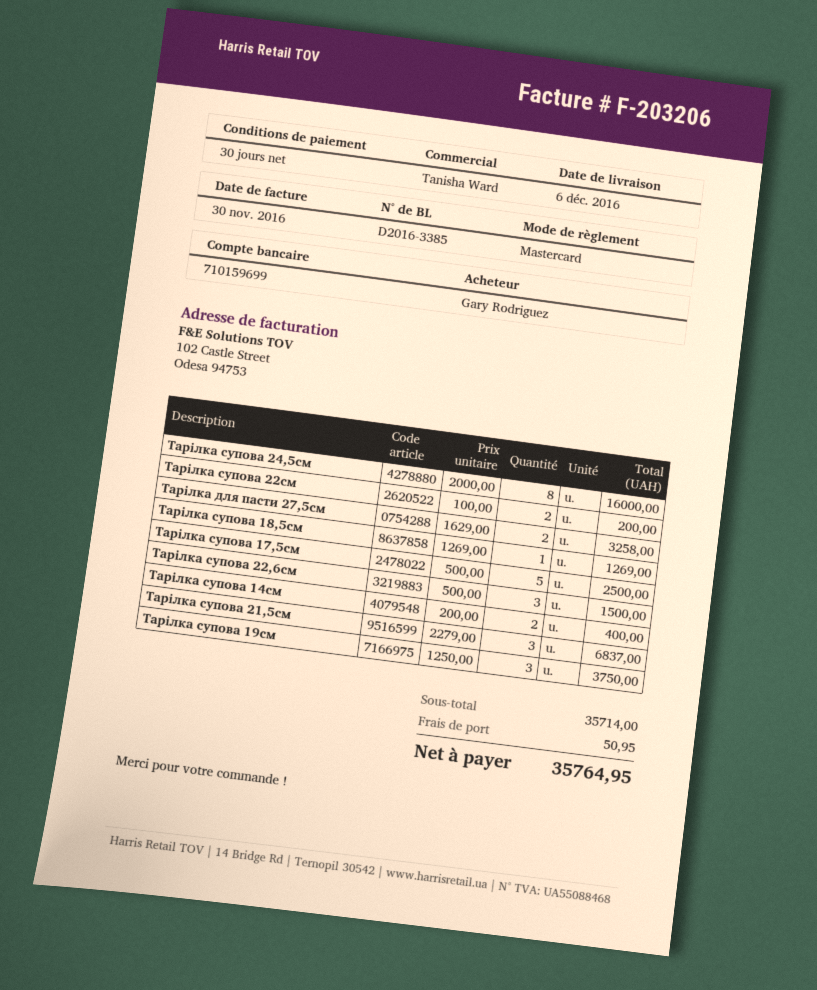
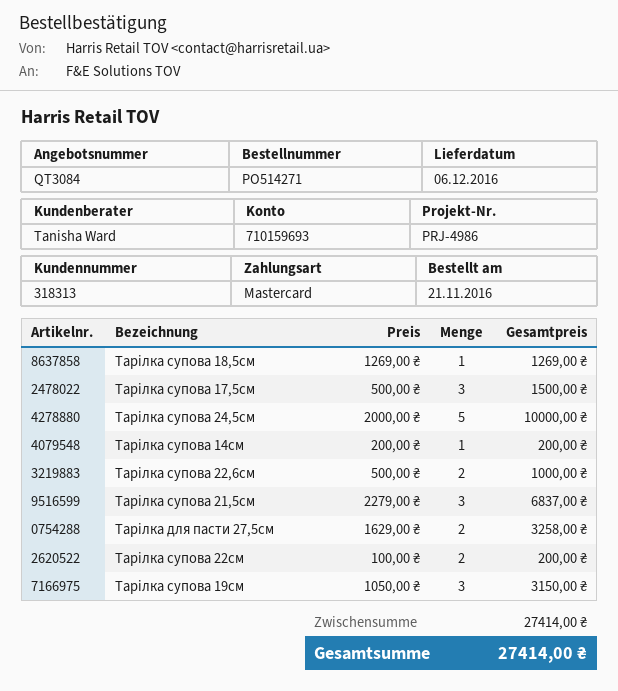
bank account: 710159699 -> 710159693
Тарілка супова 24,5см: 8 x 2000.00 = 16000.00 -> 5 x 2000.00 = 10000.00
Тарілка супова 17,5см: 5 x 500.00 = 2500.00 -> 3 x 500.00 = 1500.00
Тарілка супова 22,6см: 3 x 500.00 = 1500.00 -> 2 x 500.00 = 1000.00
Тарілка супова 14см: 2 x 200.00 = 400.00 -> 1 x 200.00 = 200.00
Тарілка супова 19см: 3 x 1250.00 = 3750.00 -> 3 x 1050.00 = 3150.00
subtotal: 35714.00 -> 27414.00
shipping: 50.95 -> none
total: 35764.95 -> 27414.00

